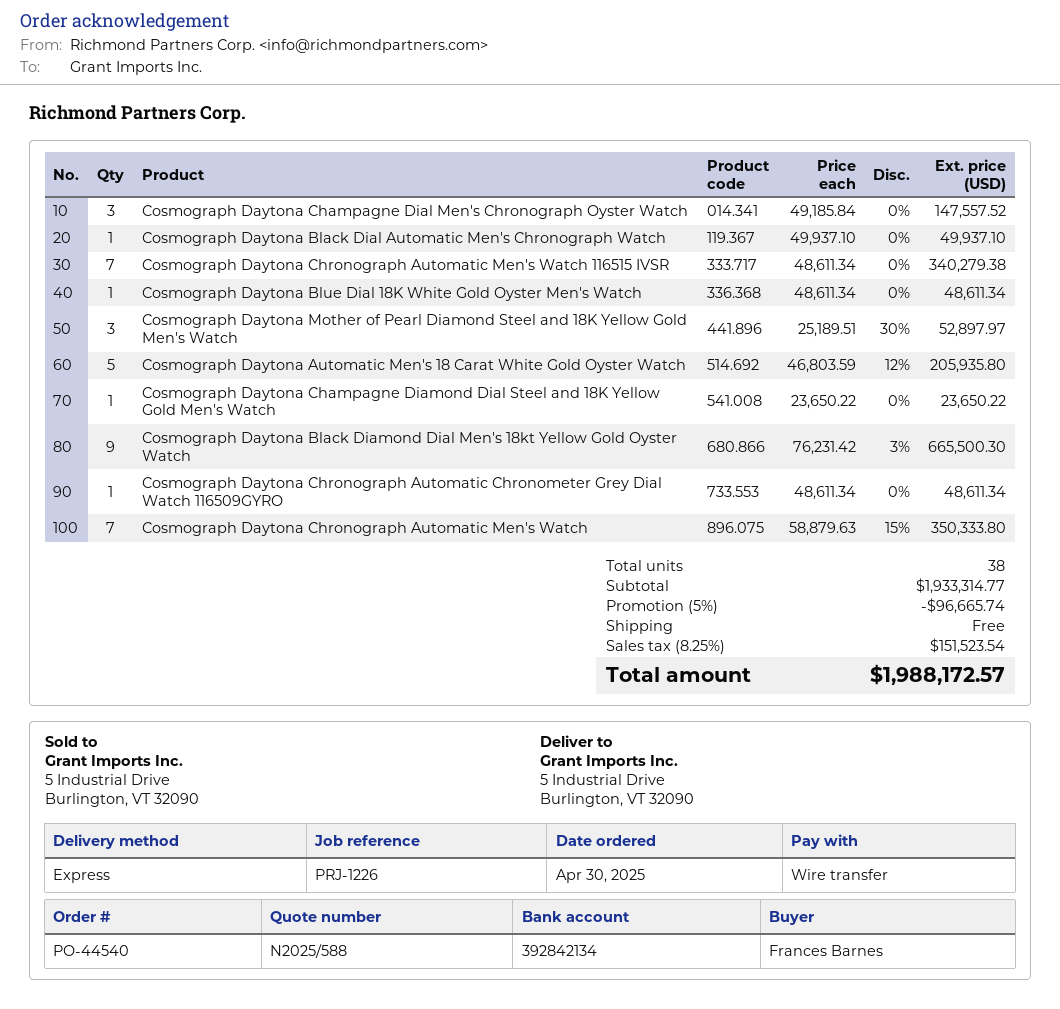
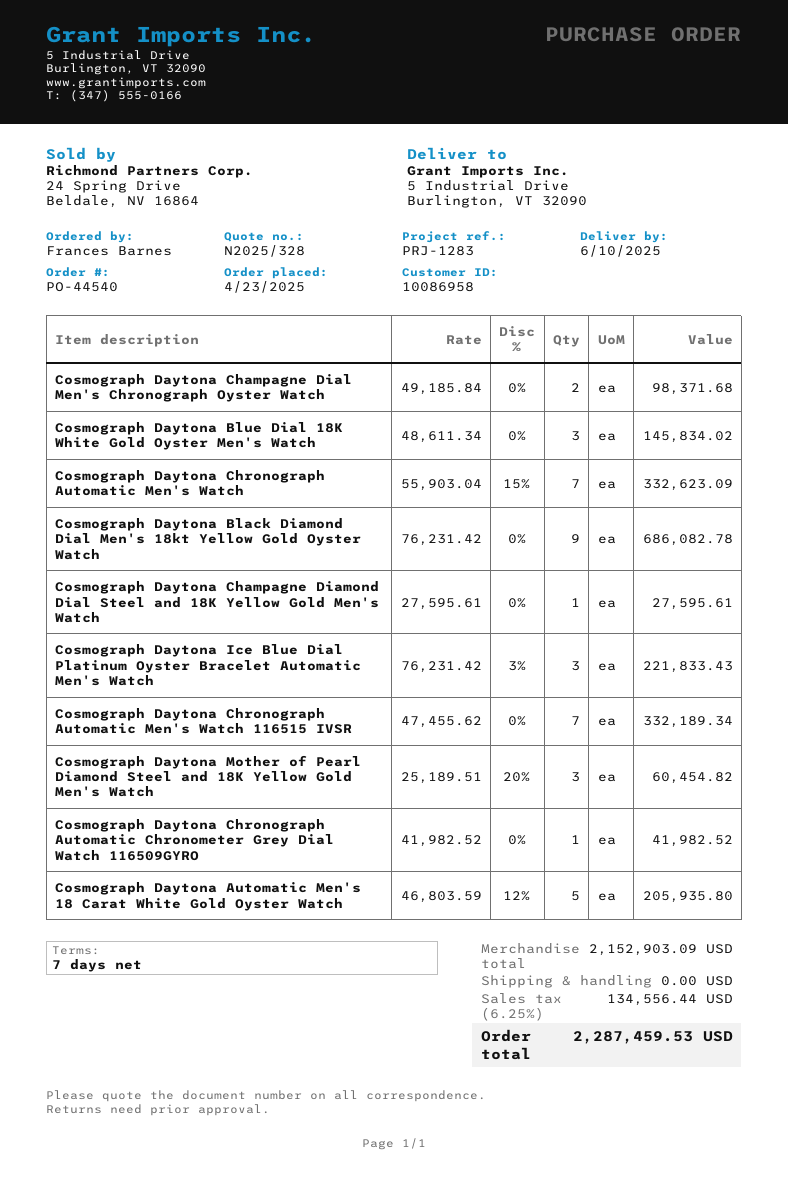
quote number: N2025/588 -> N2025/328
order date: 2025-04-30 -> 2025-04-23
reference: PRJ-1226 -> PRJ-1283
Cosmograph Daytona Champagne Dial Men's Chronograph Oyster Watch: 3 x 49185.84 = 147557.52 -> 2 x 49185.84 = 98371.68
Cosmograph Daytona Black Dial Automatic Men's Chronograph Watch: 1 x 49937.10 = 49937.10 -> none
Cosmograph Daytona Chronograph Automatic Men's Watch 116515 IVSR: 7 x 48611.34 = 340279.38 -> 7 x 47455.62 = 332189.34
Cosmograph Daytona Blue Dial 18K White Gold Oyster Men's Watch: 1 x 48611.34 = 48611.34 -> 3 x 48611.34 = 145834.02
Cosmograph Daytona Mother of Pearl Diamond Steel and 18K Yellow Gold Men's Watch: 3 x 25189.51 - 30% = 52897.97 -> 3 x 25189.51 - 20% = 60454.82
Cosmograph Daytona Champagne Diamond Dial Steel and 18K Yellow Gold Men's Watch: 1 x 23650.22 = 23650.22 -> 1 x 27595.61 = 27595.61
Cosmograph Daytona Black Diamond Dial Men's 18kt Yellow Gold Oyster Watch: 9 x 76231.42 - 3% = 665500.30 -> 9 x 76231.42 = 686082.78
Cosmograph Daytona Chronograph Automatic Chronometer Grey Dial Watch 116509GYRO: 1 x 48611.34 = 48611.34 -> 1 x 41982.52 = 41982.52
Cosmograph Daytona Chronograph Automatic Men's Watch: 7 x 58879.63 - 15% = 350333.80 -> 7 x 55903.04 - 15% = 332623.09
Cosmograph Daytona Ice Blue Dial Platinum Oyster Bracelet Automatic Men's Watch: none -> 3 x 76231.42 - 3% = 221833.43
subtotal: 1933314.77 -> 2152903.09
discount: 5% = 96665.74 -> none
tax: 8.25% = 151523.54 -> 6.25% = 134556.44
total: 1988172.57 -> 2287459.53

